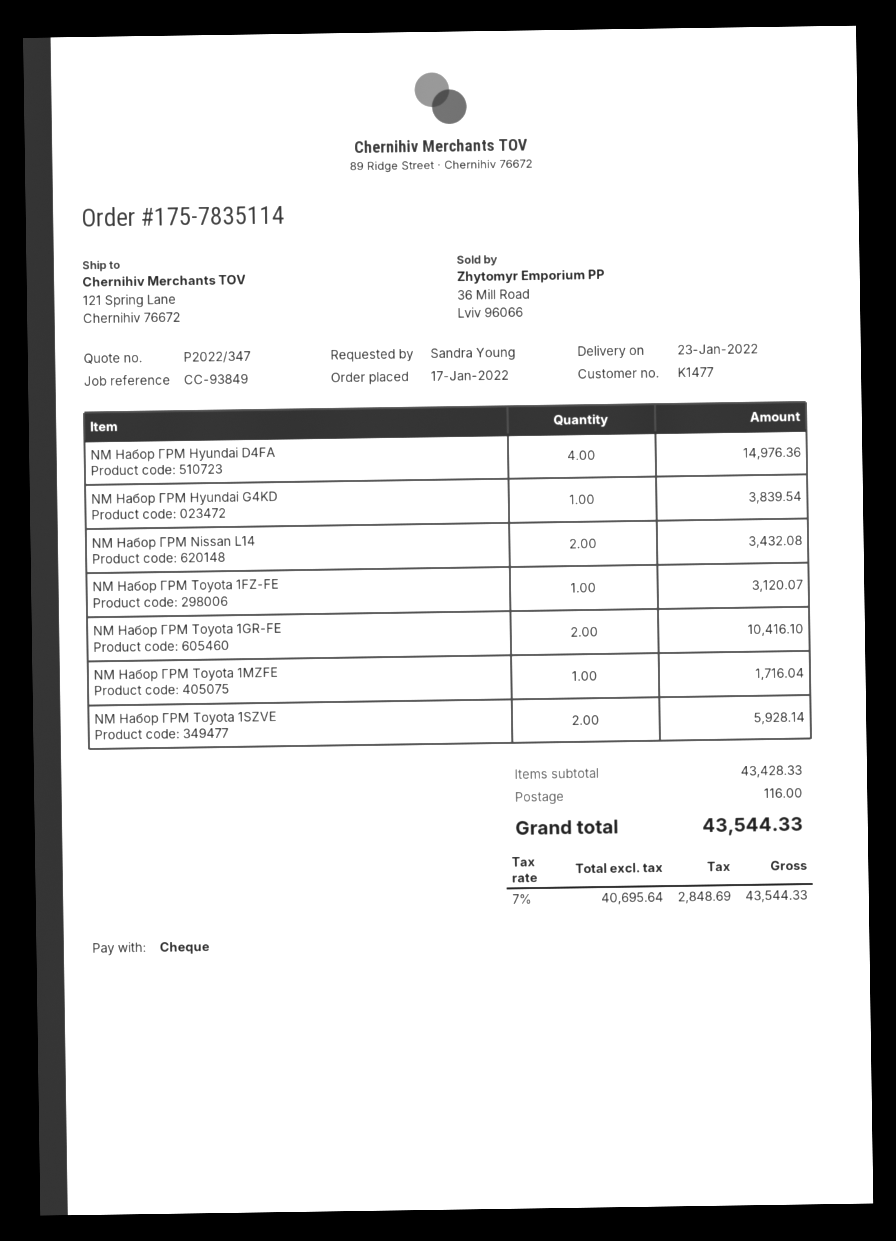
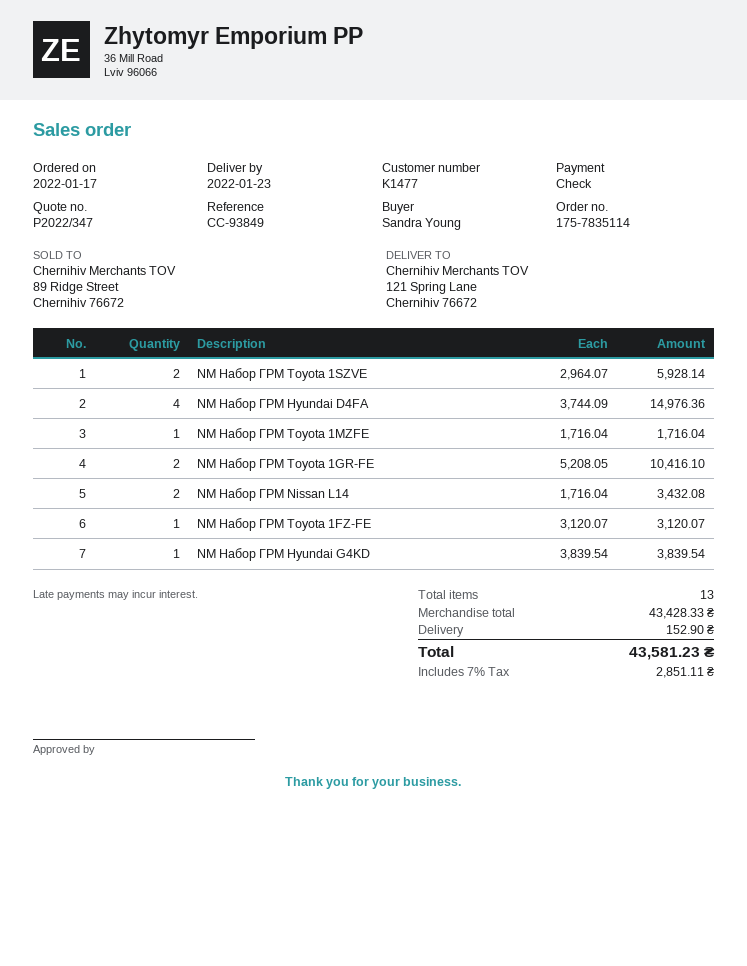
shipping: 116.00 -> 152.90
tax: 7% = 2848.69 -> 7% = 2851.11
total: 43544.33 -> 43581.23

